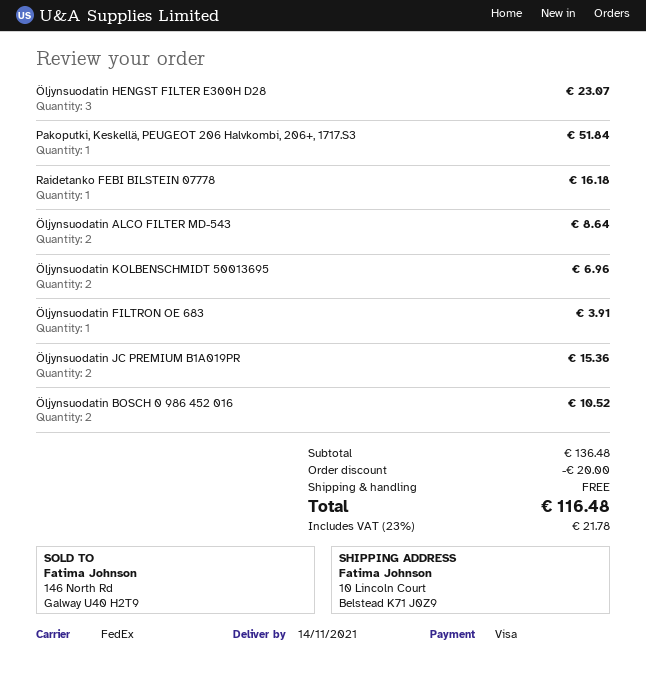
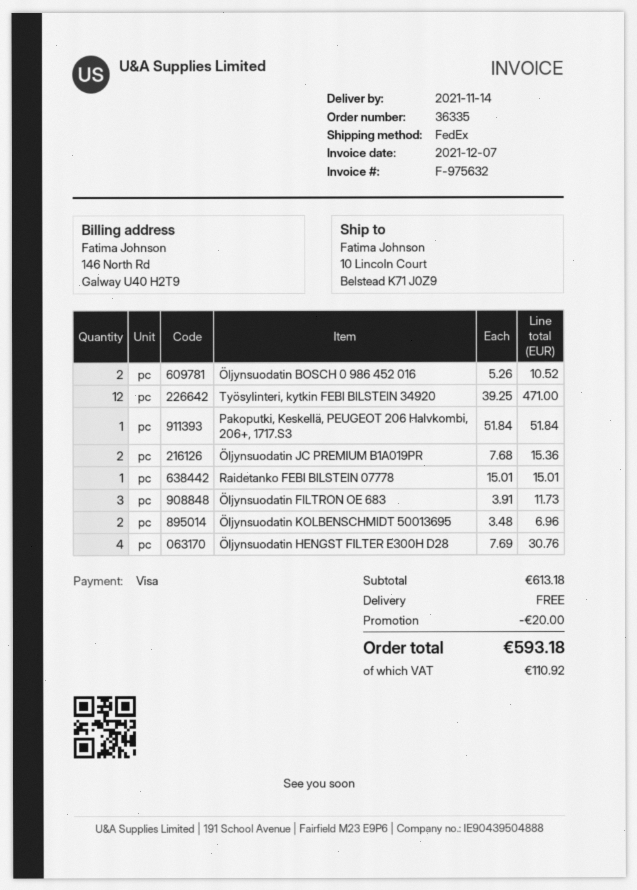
Öljynsuodatin HENGST FILTER E300H D28: 3 for 23.07 -> 4 for 30.76
Raidetanko FEBI BILSTEIN 07778: 1 for 16.18 -> 1 for 15.01
Öljynsuodatin ALCO FILTER MD-543: 2 for 8.64 -> none
Öljynsuodatin FILTRON OE 683: 1 for 3.91 -> 3 for 11.73
Työsylinteri, kytkin FEBI BILSTEIN 34920: none -> 12 for 471.00
subtotal: 136.48 -> 613.18
tax: 21.78 -> 110.92
total: 116.48 -> 593.18

